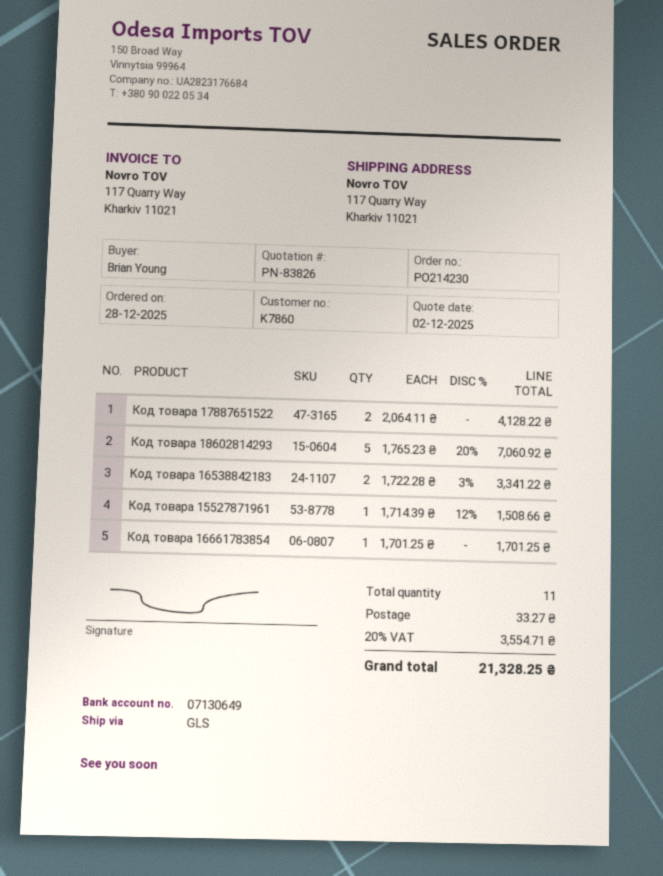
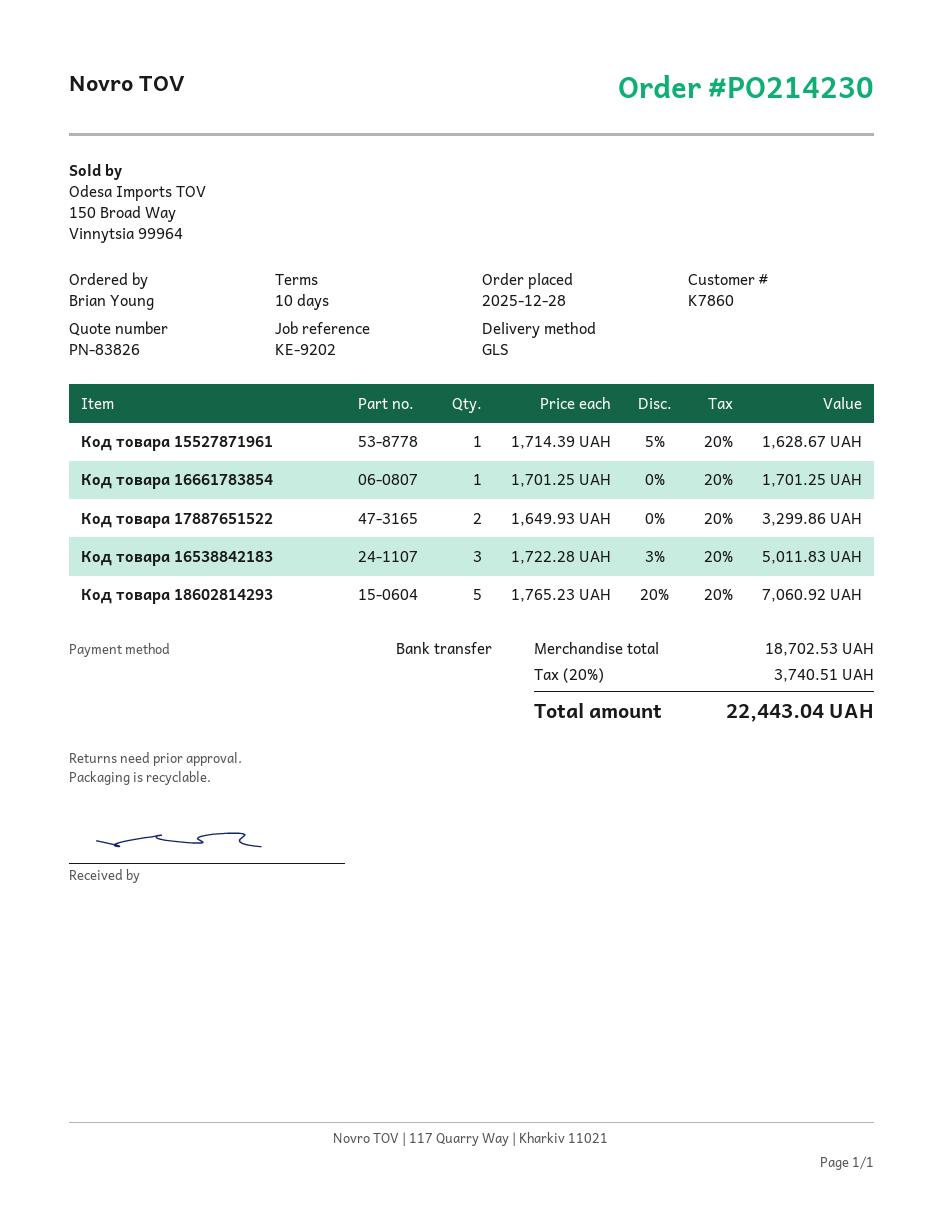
Код товара 17887651522: 2 x 2064.11 = 4128.22 -> 2 x 1649.93 = 3299.86
Код товара 16538842183: 2 x 1722.28 - 3% = 3341.22 -> 3 x 1722.28 - 3% = 5011.83
Код товара 15527871961: 1 x 1714.39 - 12% = 1508.66 -> 1 x 1714.39 - 5% = 1628.67
shipping: 33.27 -> none
tax: 20% = 3554.71 -> 20% = 3740.51
total: 21328.25 -> 22443.04

